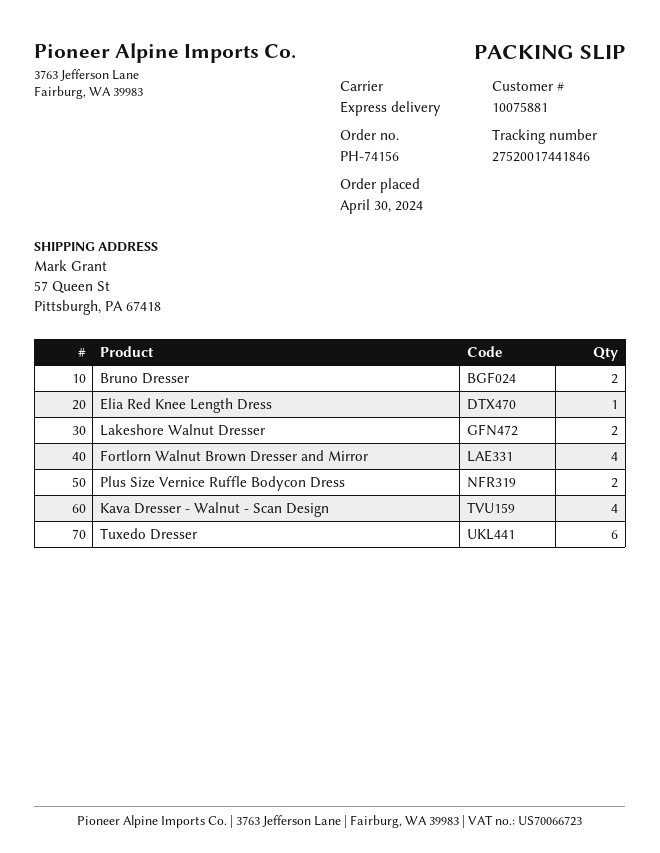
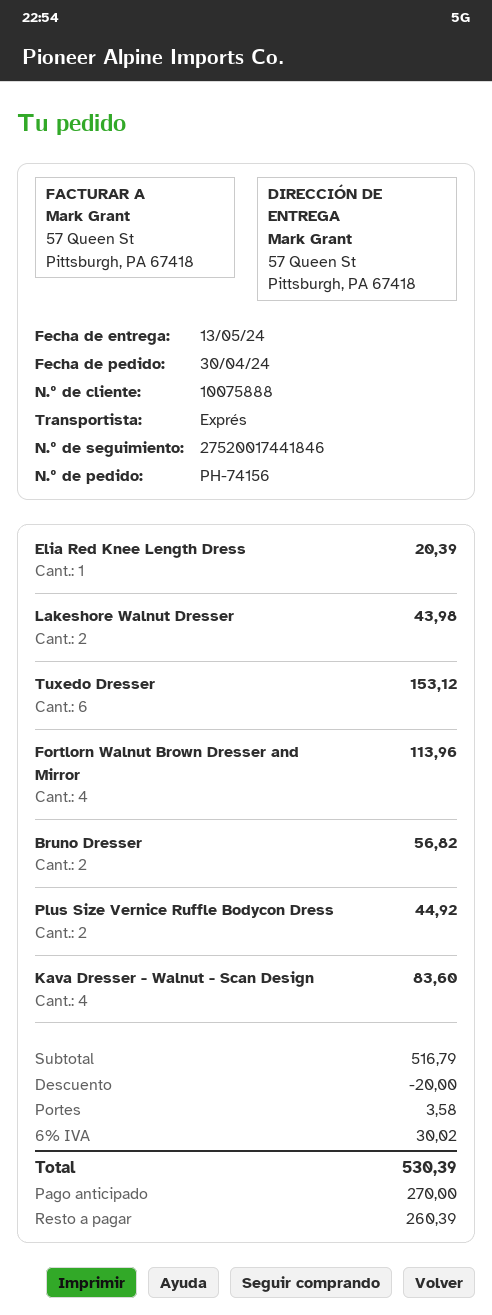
customer number: 10075881 -> 10075888

